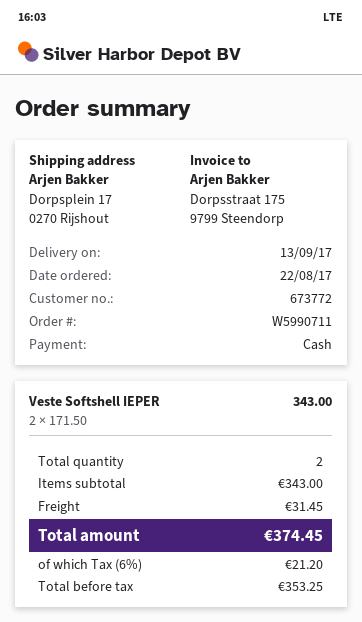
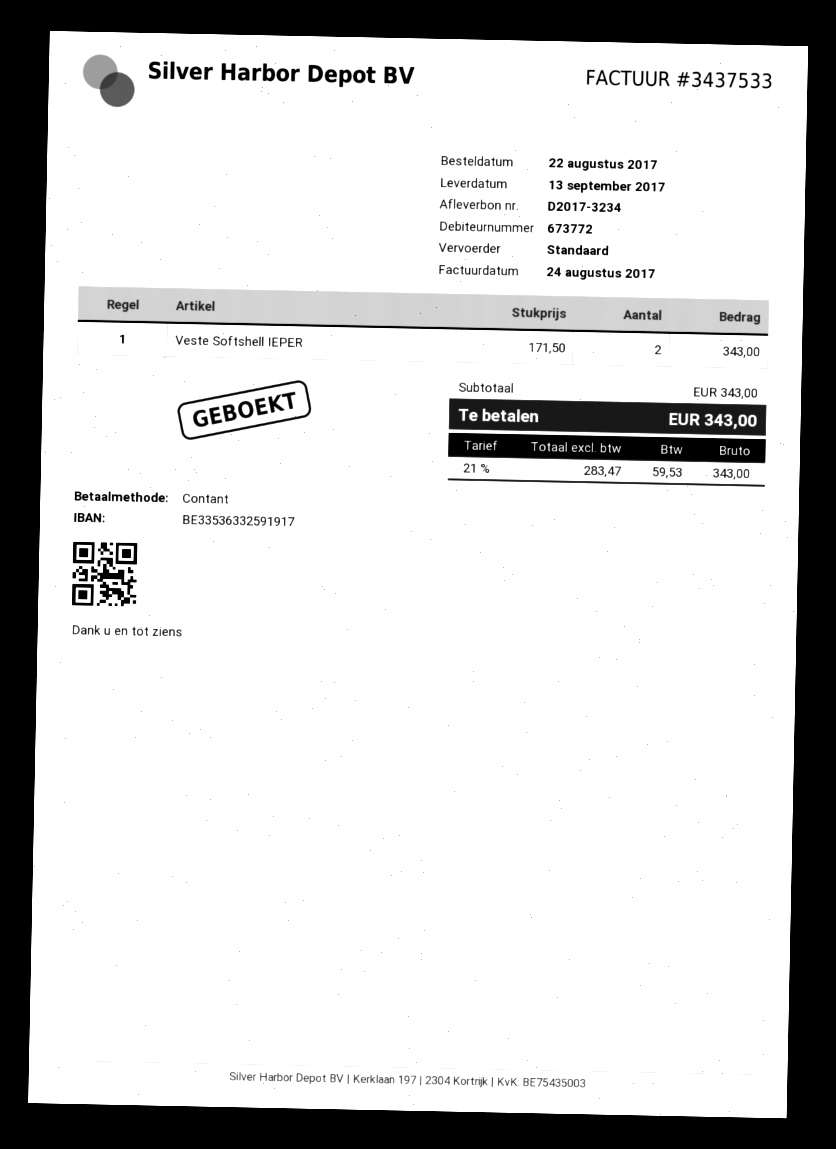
shipping: 31.45 -> none
net: 353.25 -> 283.47
tax: 6% = 21.20 -> 21% = 59.53
total: 374.45 -> 343.00

